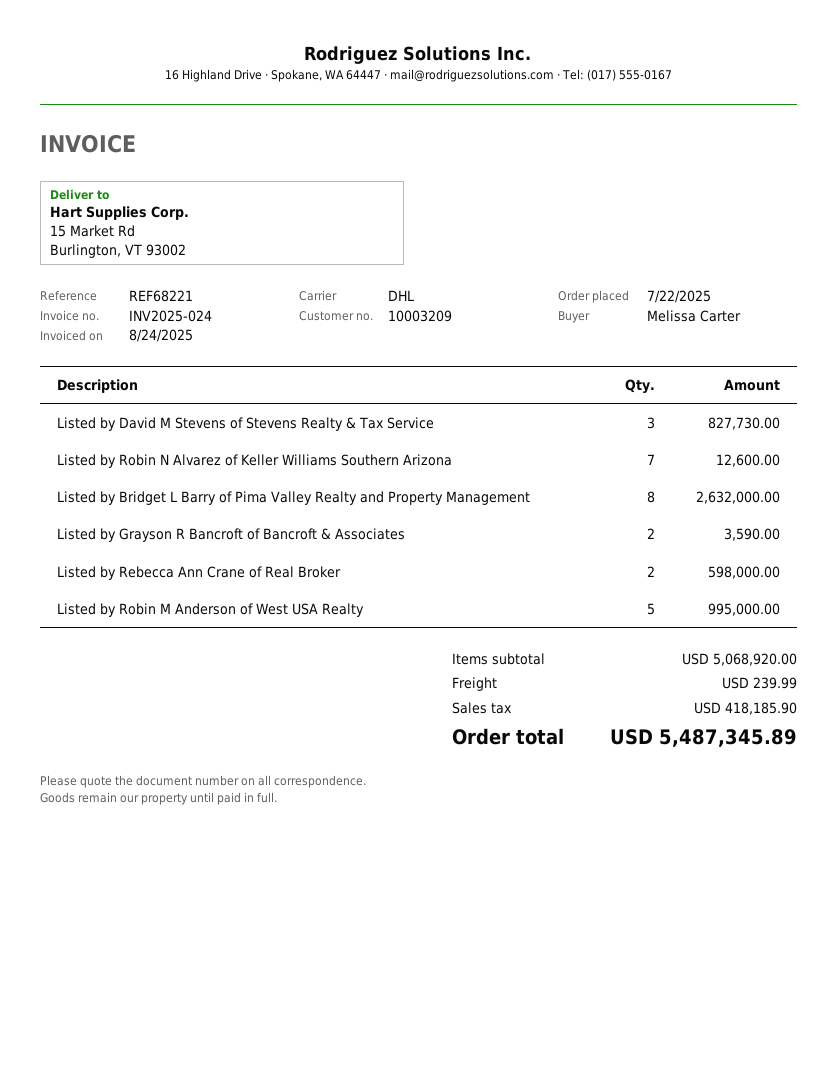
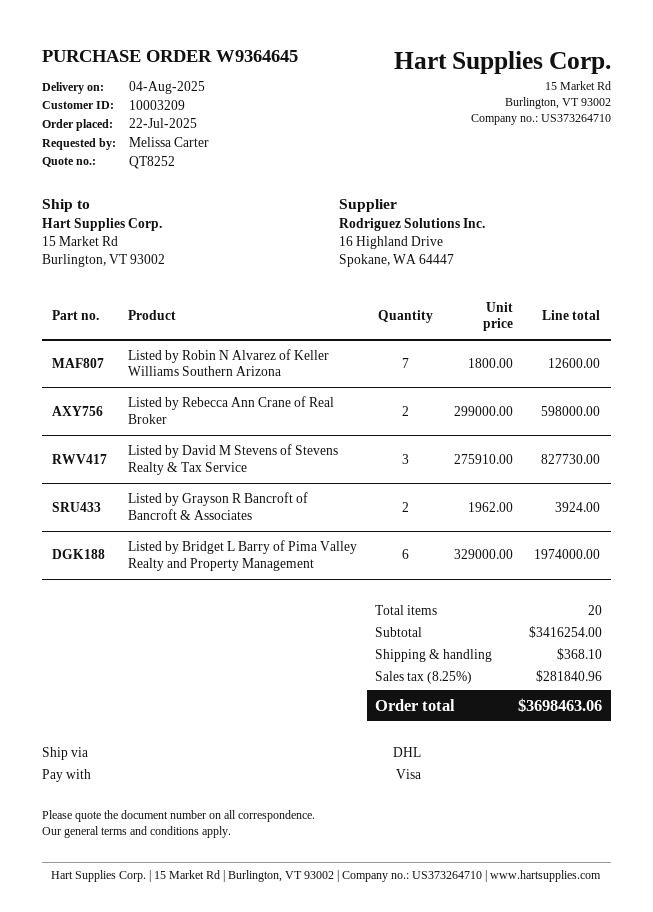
Listed by Bridget L Barry of Pima Valley Realty and Property Management: 8 for 2632000.00 -> 6 for 1974000.00
Listed by Grayson R Bancroft of Bancroft & Associates: 2 for 3590.00 -> 2 for 3924.00
Listed by Robin M Anderson of West USA Realty: 5 for 995000.00 -> none
subtotal: 5068920.00 -> 3416254.00
shipping: 239.99 -> 368.10
tax: 418185.90 -> 281840.96
total: 5487345.89 -> 3698463.06

